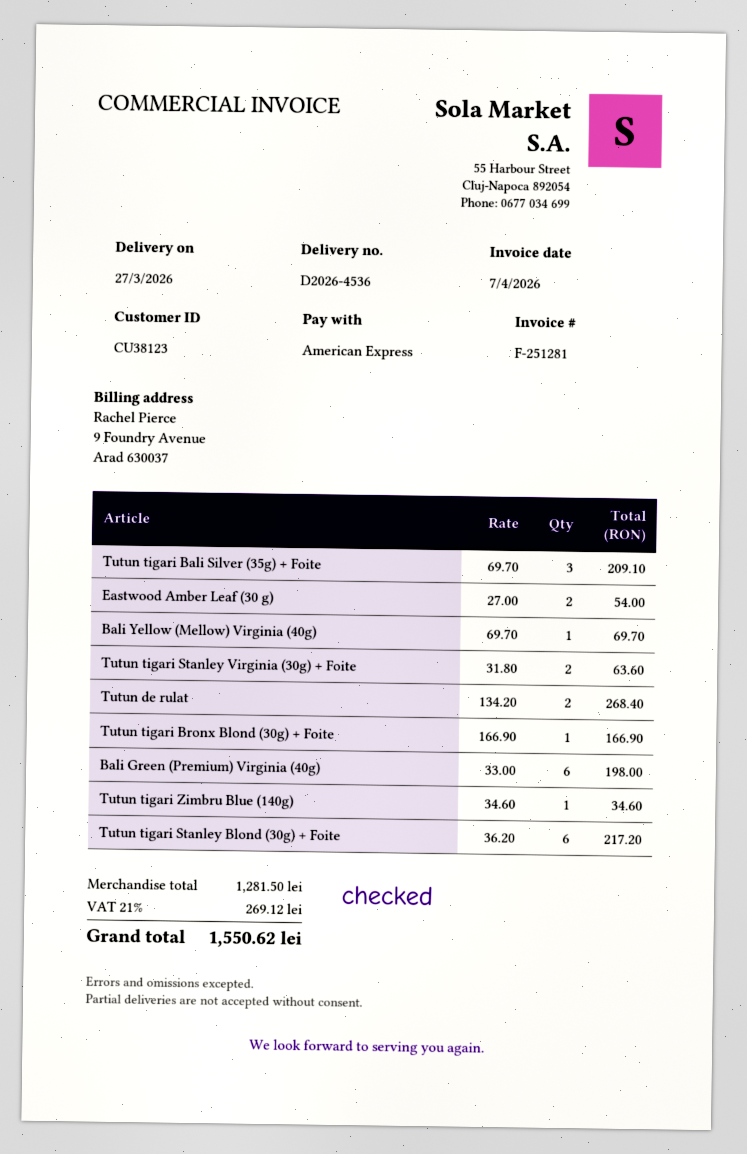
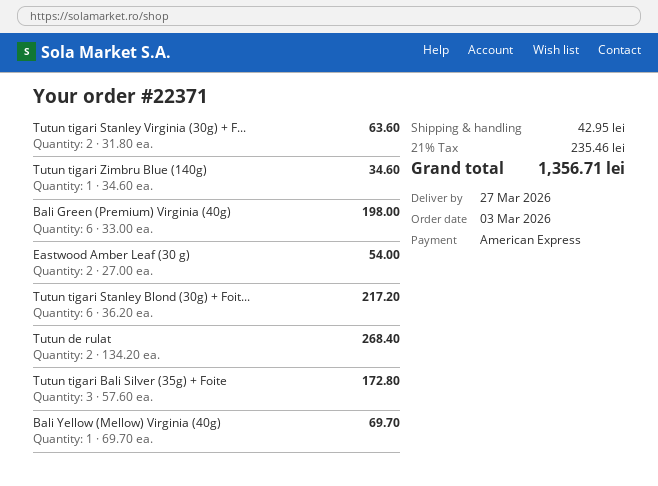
Tutun tigari Bali Silver (35g) + Foite: 3 x 69.70 = 209.10 -> 3 x 57.60 = 172.80
Tutun tigari Bronx Blond (30g) + Foite: 1 x 166.90 = 166.90 -> none
shipping: none -> 42.95
tax: 21% = 269.12 -> 21% = 235.46
total: 1550.62 -> 1356.71

